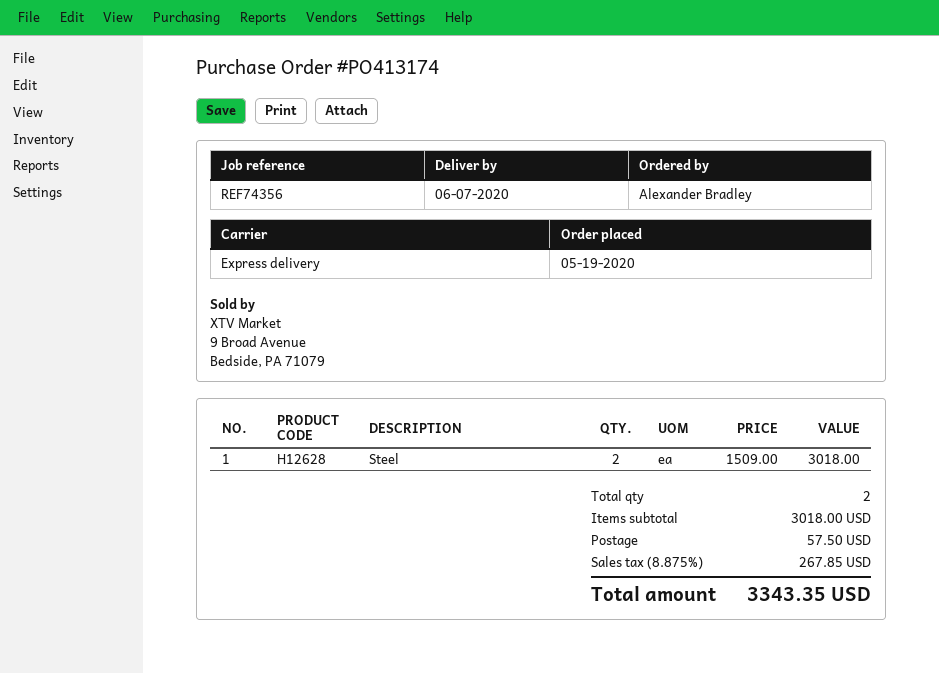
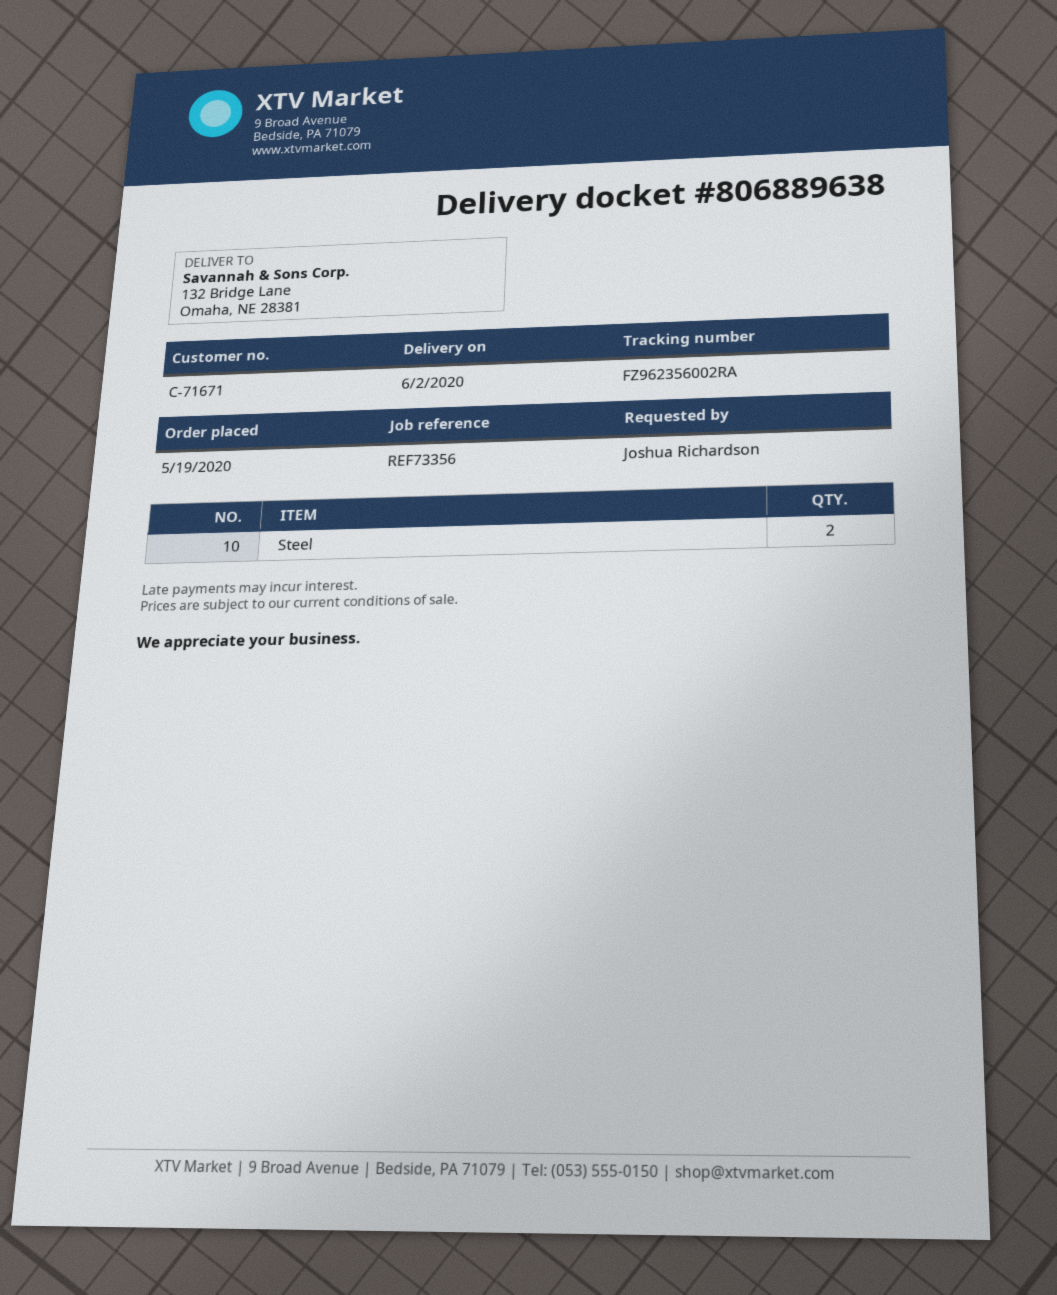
delivery date: 2020-06-07 -> 2020-06-02
reference: REF74356 -> REF73356
ordered by: Alexander Bradley -> Joshua Richardson

